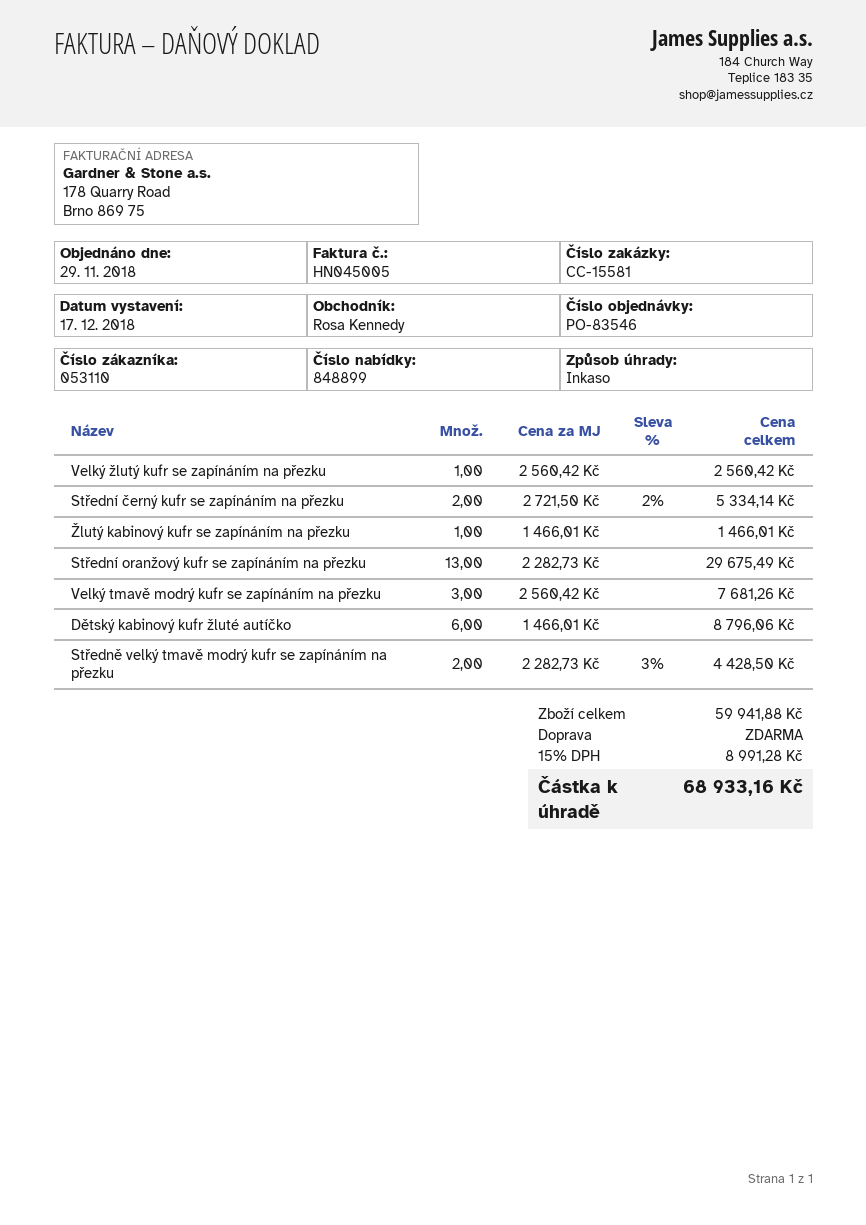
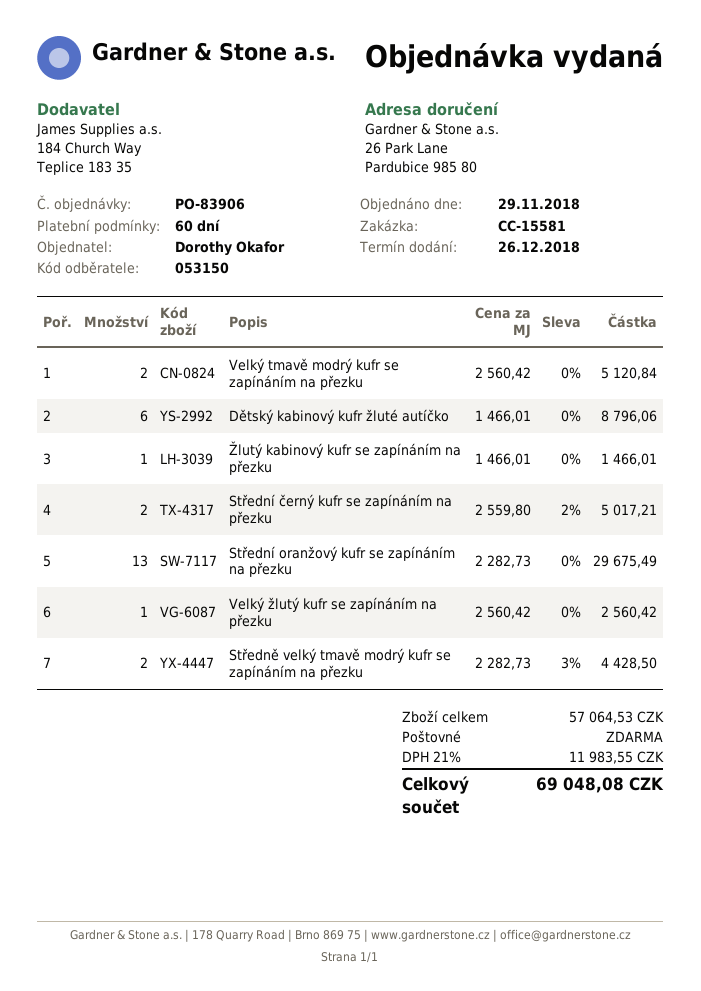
order number: PO-83546 -> PO-83906
customer number: 053110 -> 053150
Střední černý kufr se zapínáním na přezku: 2 x 2721.50 - 2% = 5334.14 -> 2 x 2559.80 - 2% = 5017.21
Velký tmavě modrý kufr se zapínáním na přezku: 3 x 2560.42 = 7681.26 -> 2 x 2560.42 = 5120.84
subtotal: 59941.88 -> 57064.53
tax: 15% = 8991.28 -> 21% = 11983.55
total: 68933.16 -> 69048.08

